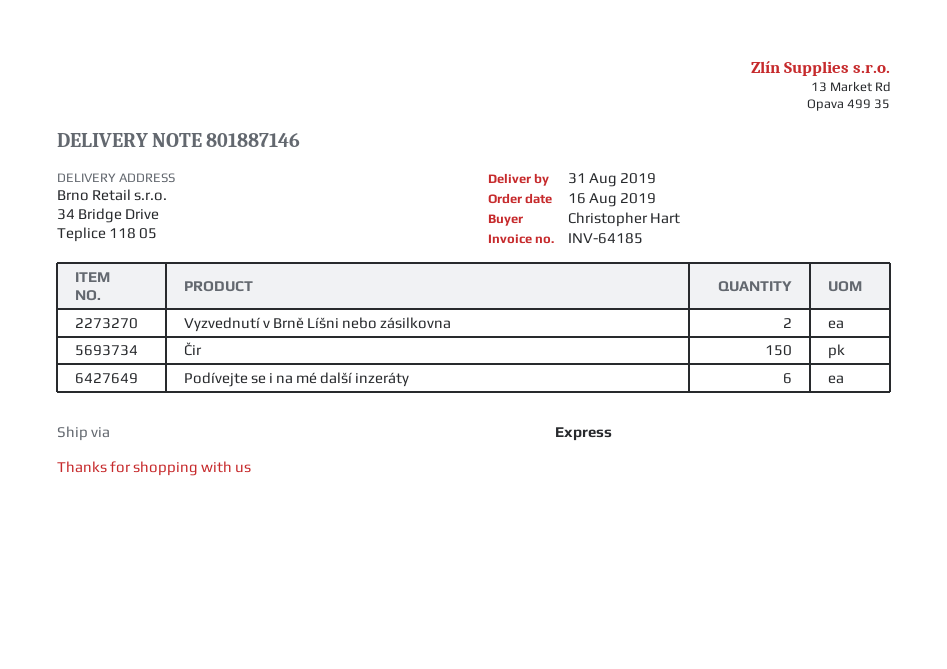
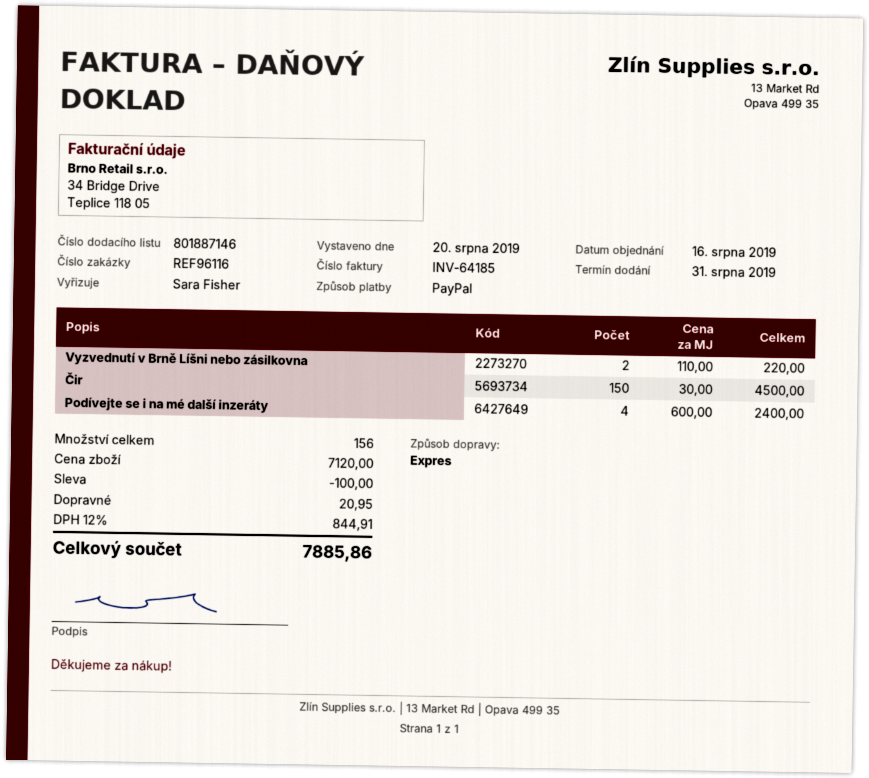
Podívejte se i na mé další inzeráty: 6 -> 4

